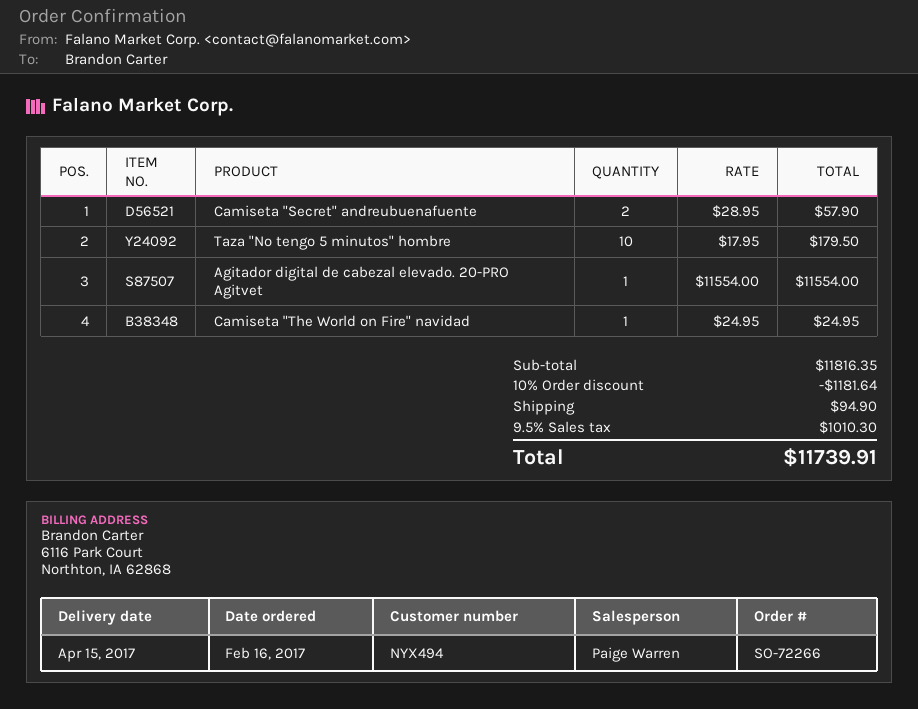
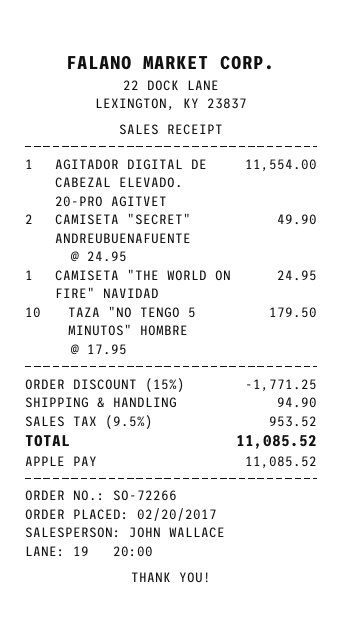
order date: 2017-02-16 -> 2017-02-20
sales rep: Paige Warren -> JOHN WALLACE
Camiseta "Secret" andreubuenafuente: 2 x 28.95 = 57.90 -> 2 x 24.95 = 49.90
discount: 10% = 1181.64 -> 15% = 1771.25
tax: 9.5% = 1010.30 -> 9.5% = 953.52
total: 11739.91 -> 11085.52

